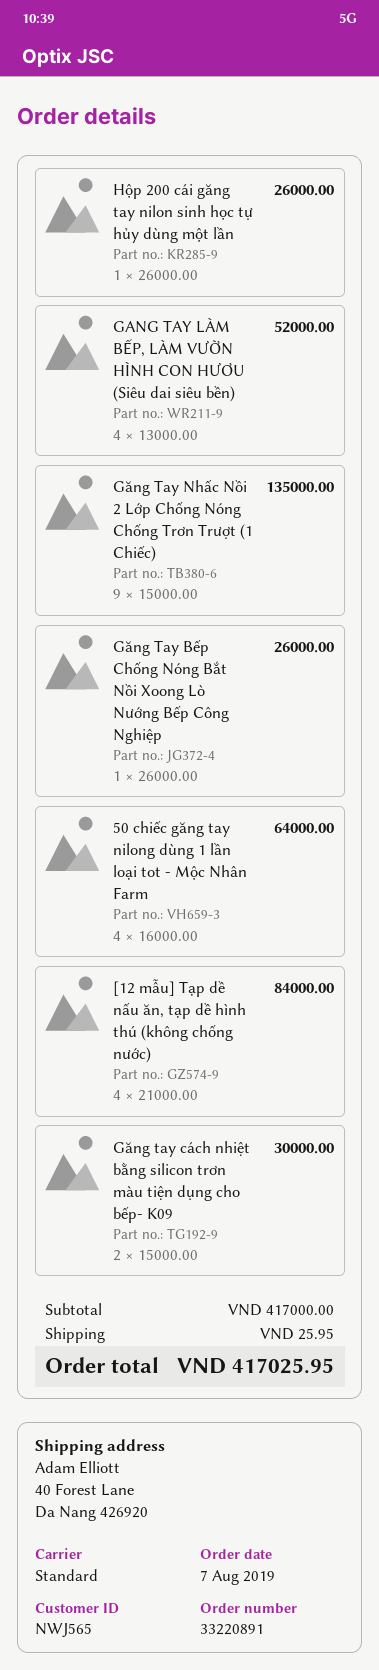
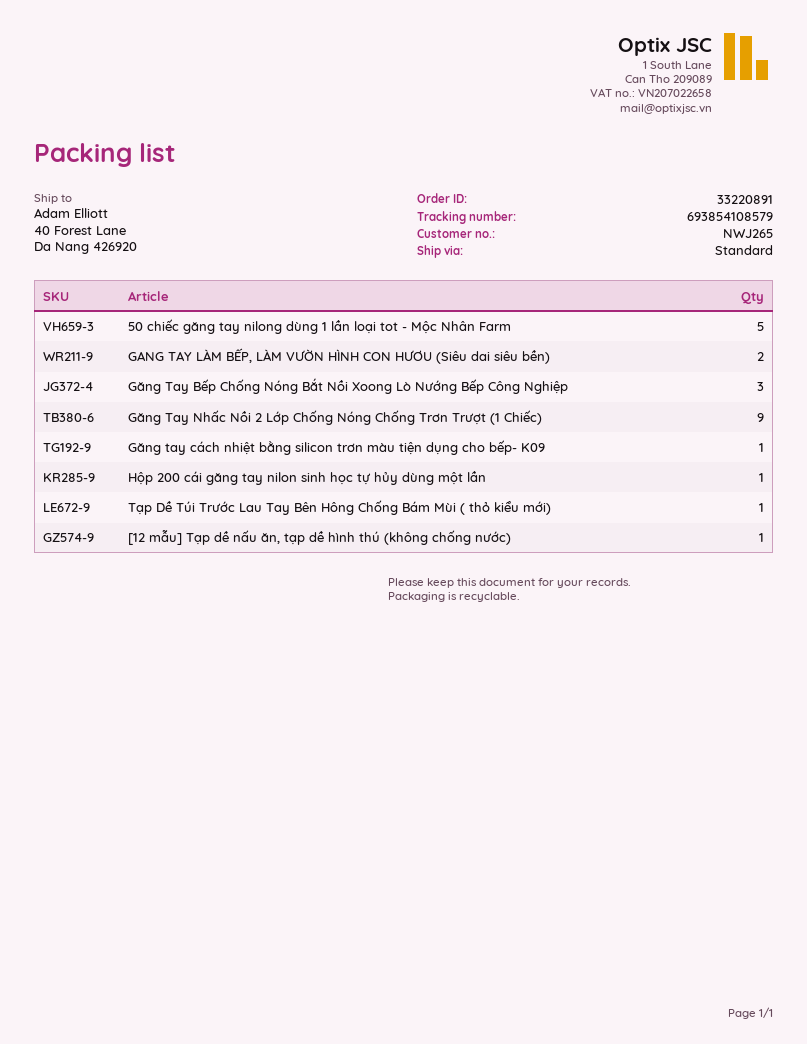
customer number: NWJ565 -> NWJ265
GANG TAY LÀM BẾP, LÀM VƯỜN HÌNH CON HƯƠU (Siêu dai siêu bền): 4 -> 2
Găng Tay Bếp Chống Nóng Bắt Nồi Xoong Lò Nướng Bếp Công Nghiệp: 1 -> 3
50 chiếc găng tay nilong dùng 1 lần loại tot - Mộc Nhân Farm: 4 -> 5
[12 mẫu] Tạp dề nấu ăn, tạp dề hình thú (không chống nước): 4 -> 1
Găng tay cách nhiệt bằng silicon trơn màu tiện dụng cho bếp- K09: 2 -> 1
Tạp Dề Túi Trước Lau Tay Bên Hông Chống Bám Mùi ( thỏ kiểu mới): none -> 1

